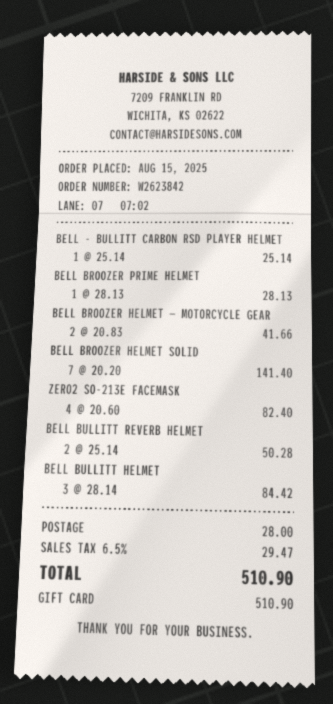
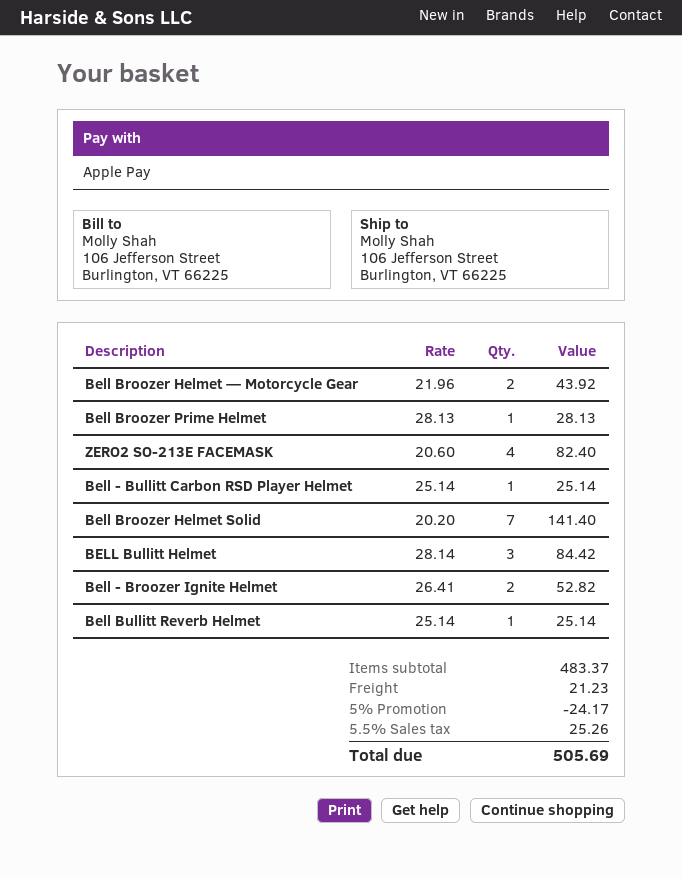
payment method: gift card -> Apple Pay
BELL BROOZER HELMET — MOTORCYCLE GEAR: 2 x 20.83 = 41.66 -> 2 x 21.96 = 43.92
BELL BULLITT REVERB HELMET: 2 x 25.14 = 50.28 -> 1 x 25.14 = 25.14
Bell - Broozer Ignite Helmet: none -> 2 x 26.41 = 52.82
discount: none -> 5% = 24.17
shipping: 28.00 -> 21.23
tax: 6.5% = 29.47 -> 5.5% = 25.26
total: 510.90 -> 505.69

